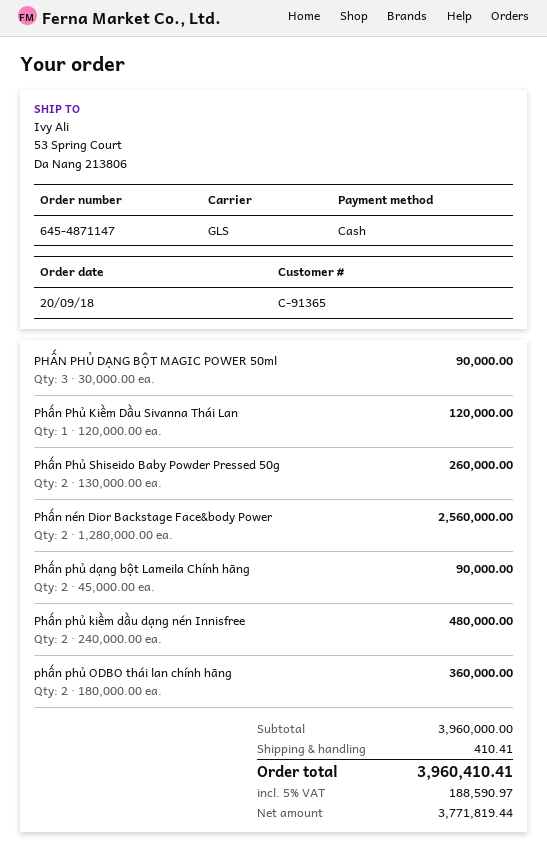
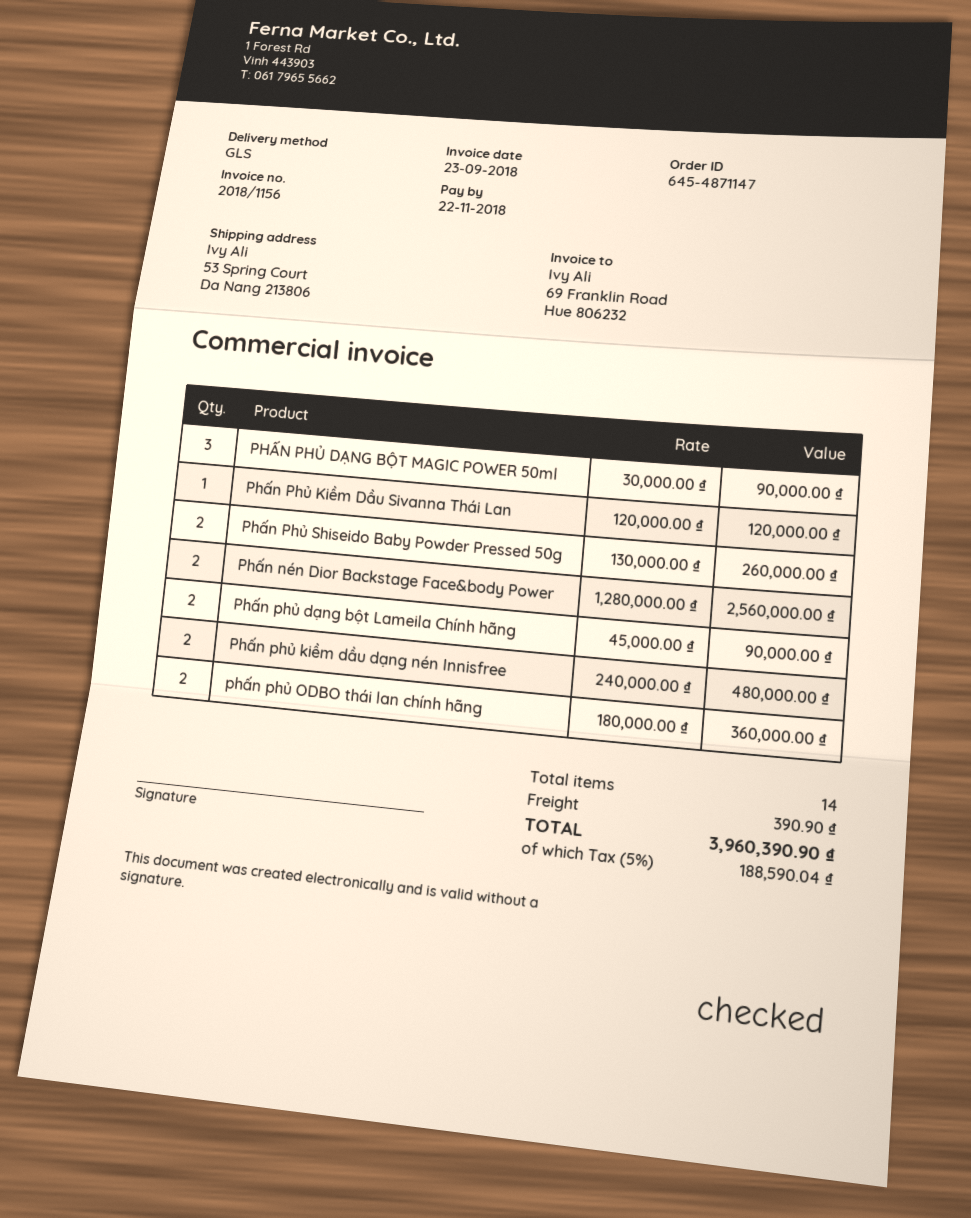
shipping: 410.41 -> 390.90
tax: 5% = 188590.97 -> 5% = 188590.04
total: 3960410.41 -> 3960390.90

